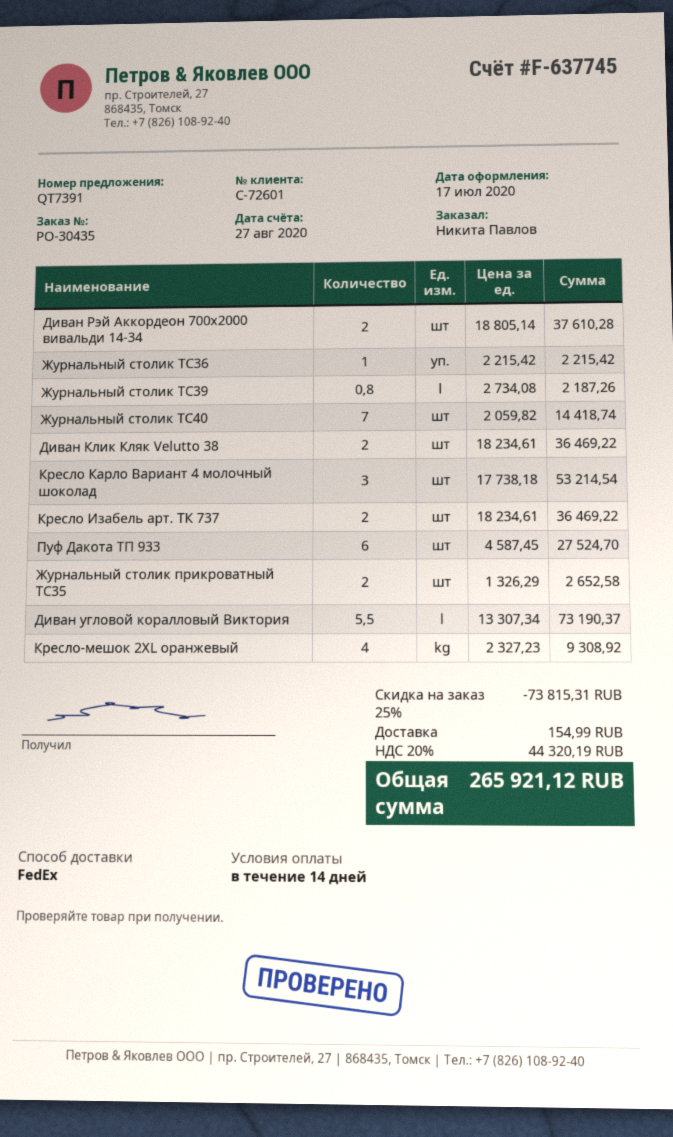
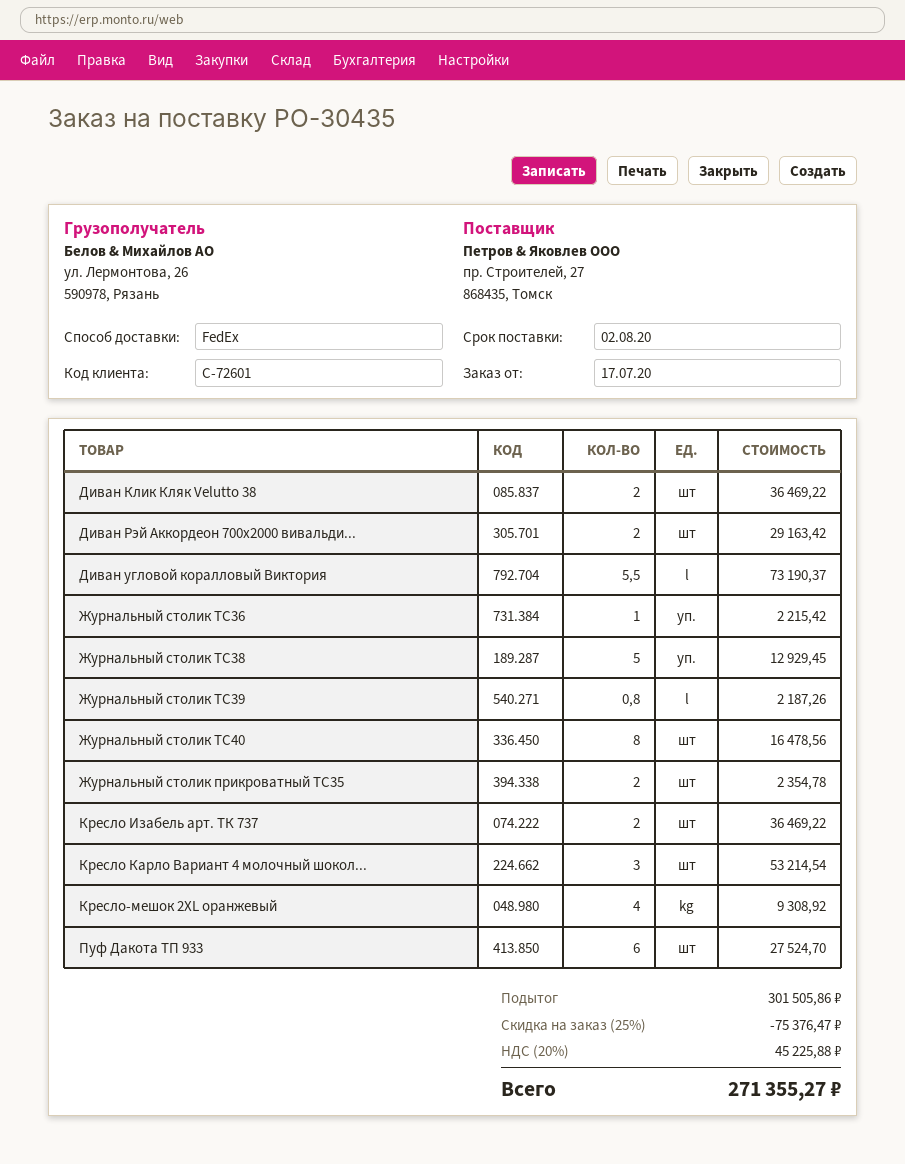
Диван Рэй Аккордеон 700х2000 вивальди 14-34: 2 for 37610.28 -> 2 for 29163.42
Журнальный столик TC40: 7 for 14418.74 -> 8 for 16478.56
Журнальный столик прикроватный TC35: 2 for 2652.58 -> 2 for 2354.78
Журнальный столик TC38: none -> 5 for 12929.45
discount: 25% = 73815.31 -> 25% = 75376.47
shipping: 154.99 -> none
tax: 20% = 44320.19 -> 20% = 45225.88
total: 265921.12 -> 271355.27

